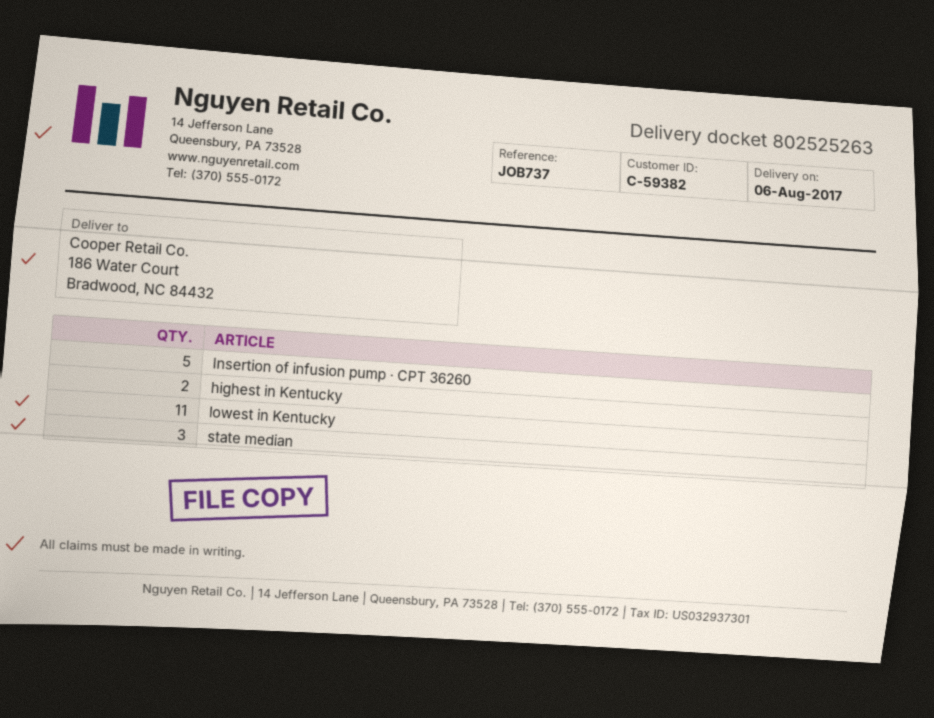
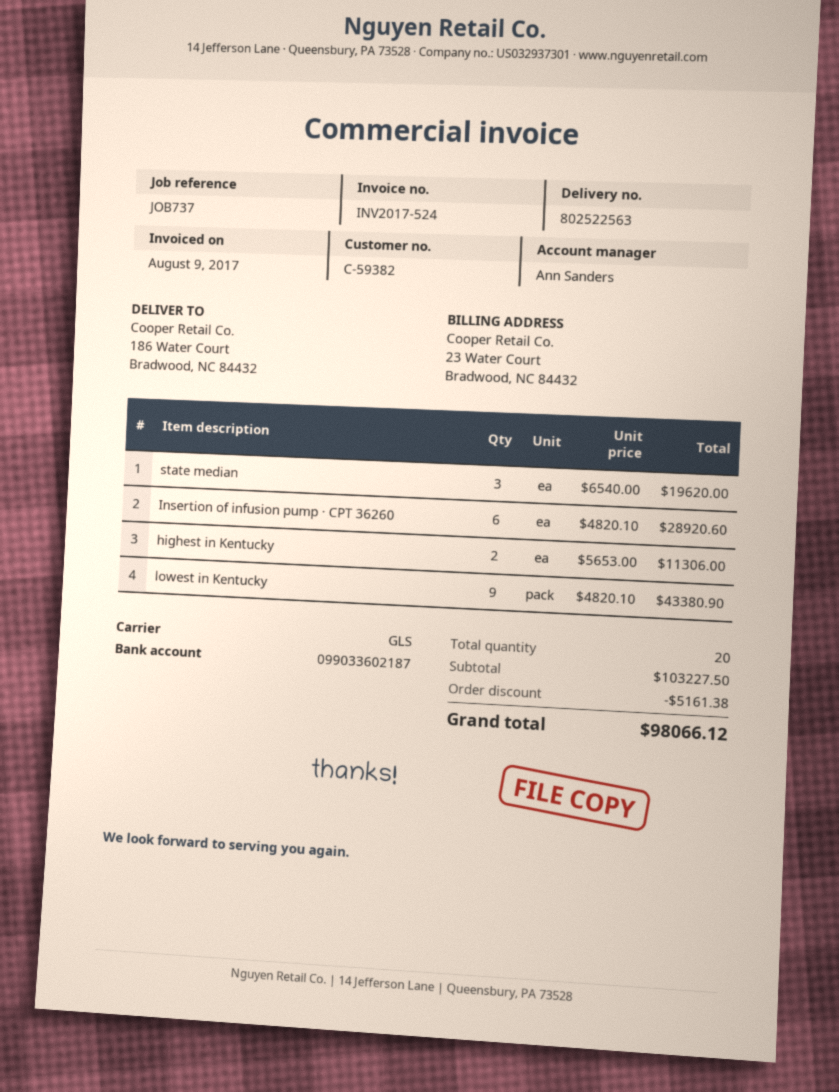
delivery note number: 802525263 -> 802522563
Insertion of infusion pump · CPT 36260: 5 -> 6
lowest in Kentucky: 11 -> 9

